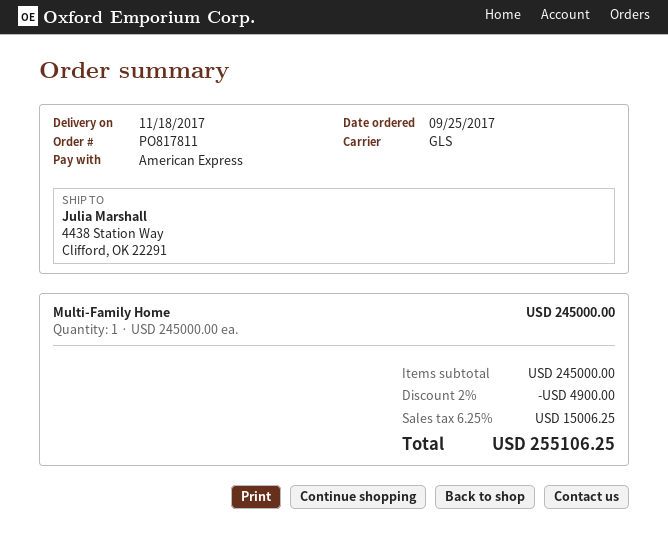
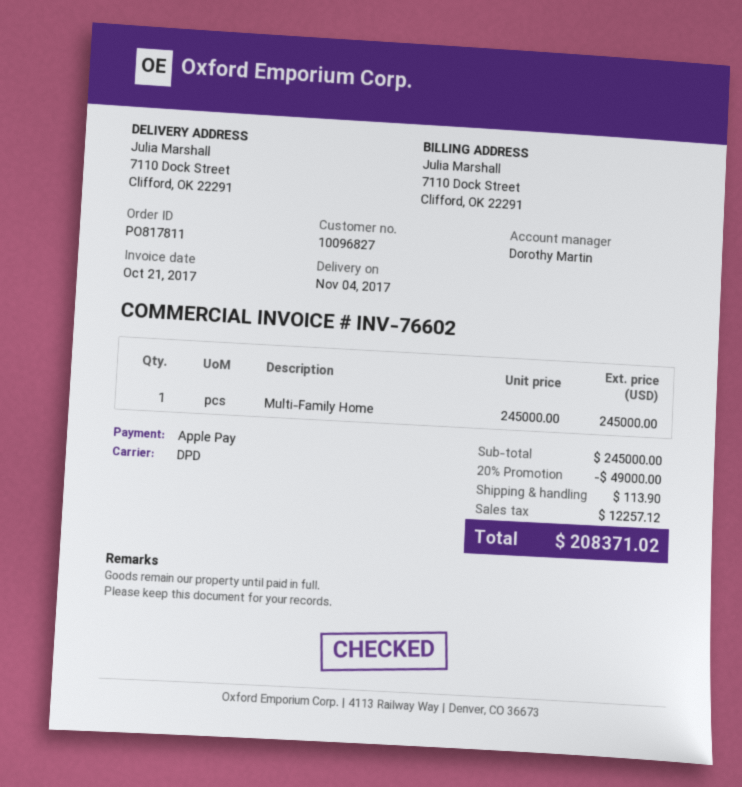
delivery date: 2017-11-18 -> 2017-11-04
payment method: American Express -> Apple Pay
shipping method: GLS -> DPD
ship to: 4438 Station Way, Clifford, OK 22291 -> 7110 Dock Street, Clifford, OK 22291
discount: 2% = 4900.00 -> 20% = 49000.00
shipping: none -> 113.90
tax: 15006.25 -> 12257.12
total: 255106.25 -> 208371.02

